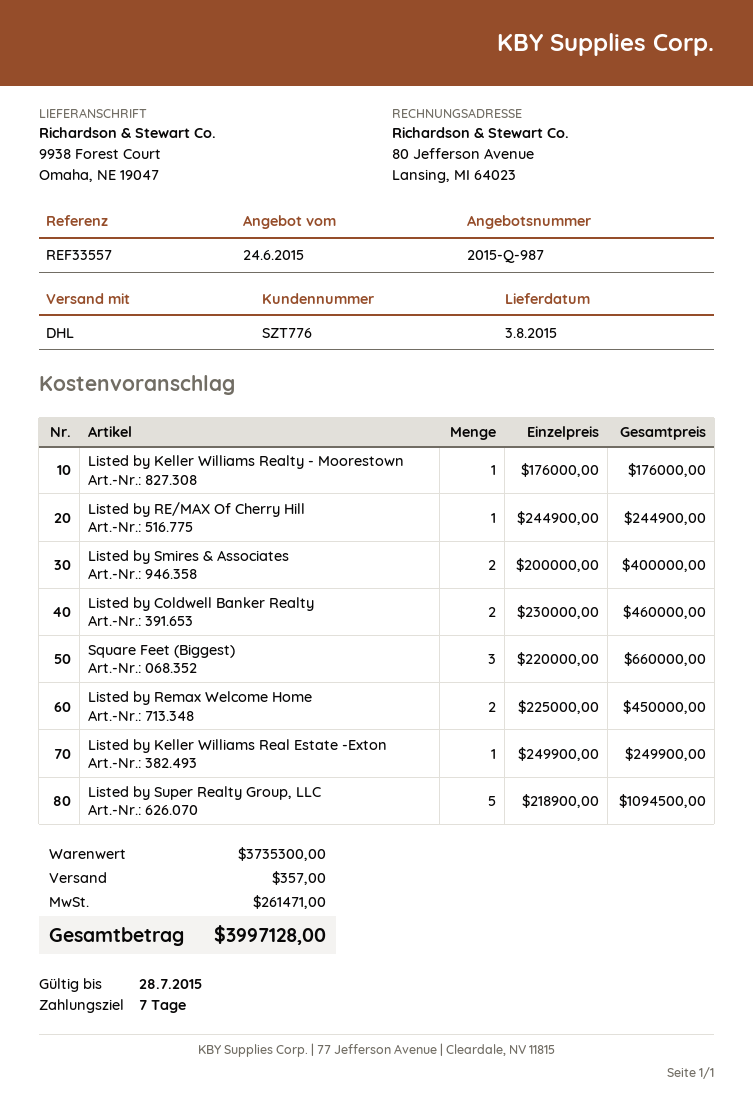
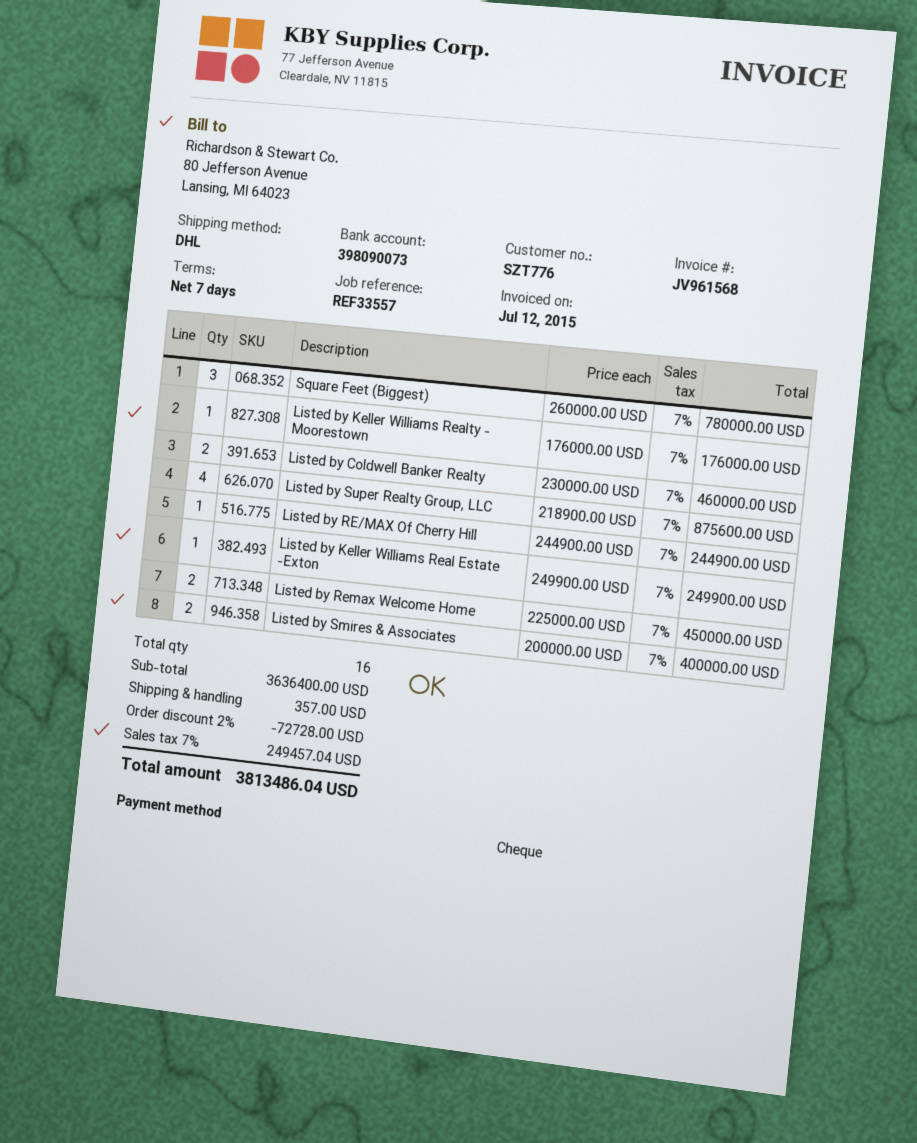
Square Feet (Biggest): 3 x 220000.00 = 660000.00 -> 3 x 260000.00 = 780000.00
Listed by Super Realty Group, LLC: 5 x 218900.00 = 1094500.00 -> 4 x 218900.00 = 875600.00
subtotal: 3735300.00 -> 3636400.00
discount: none -> 2% = 72728.00
tax: 261471.00 -> 249457.04
total: 3997128.00 -> 3813486.04

